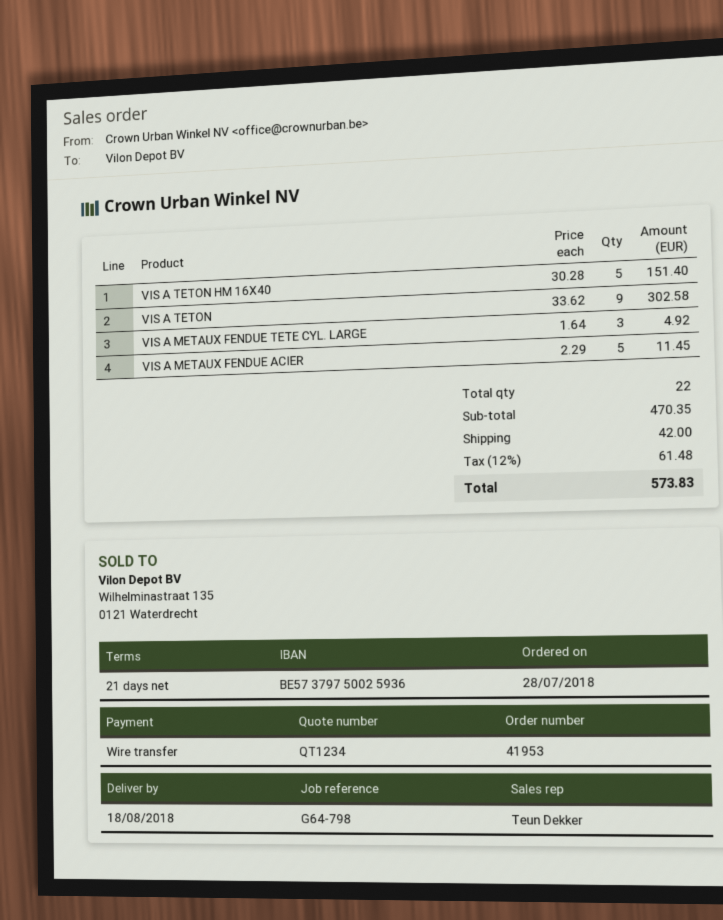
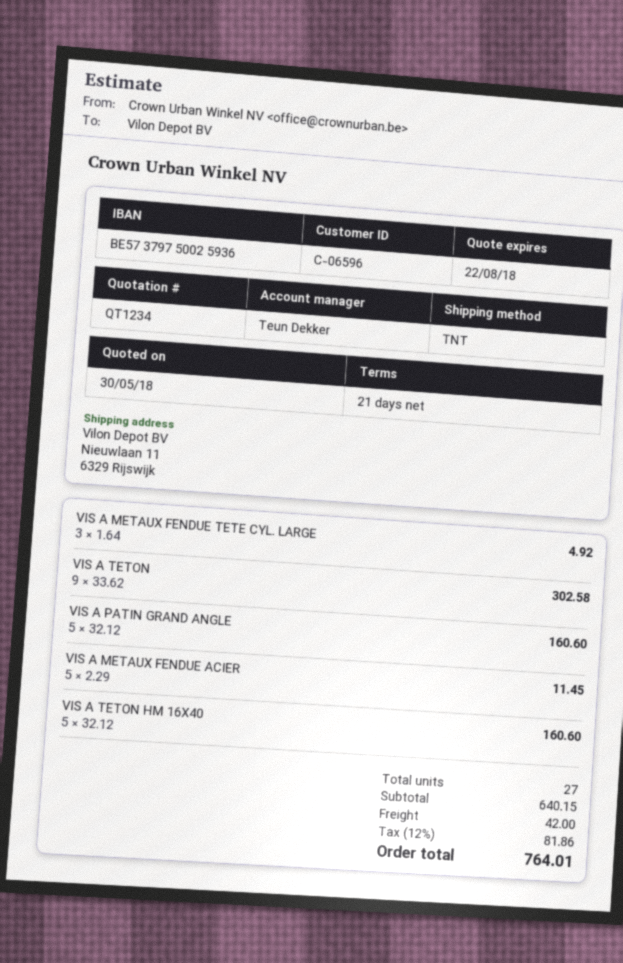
VIS A TETON HM 16X40: 5 x 30.28 = 151.40 -> 5 x 32.12 = 160.60
VIS A PATIN GRAND ANGLE: none -> 5 x 32.12 = 160.60
total quantity: 22 -> 27
subtotal: 470.35 -> 640.15
tax: 12% = 61.48 -> 12% = 81.86
total: 573.83 -> 764.01

